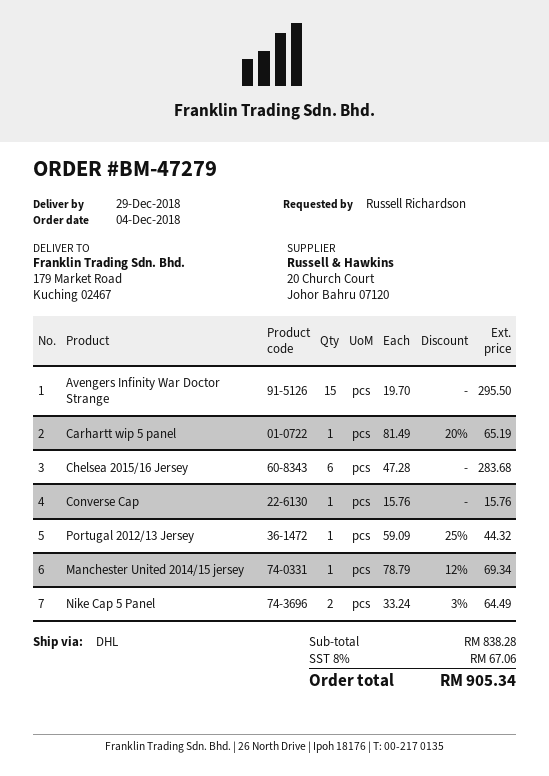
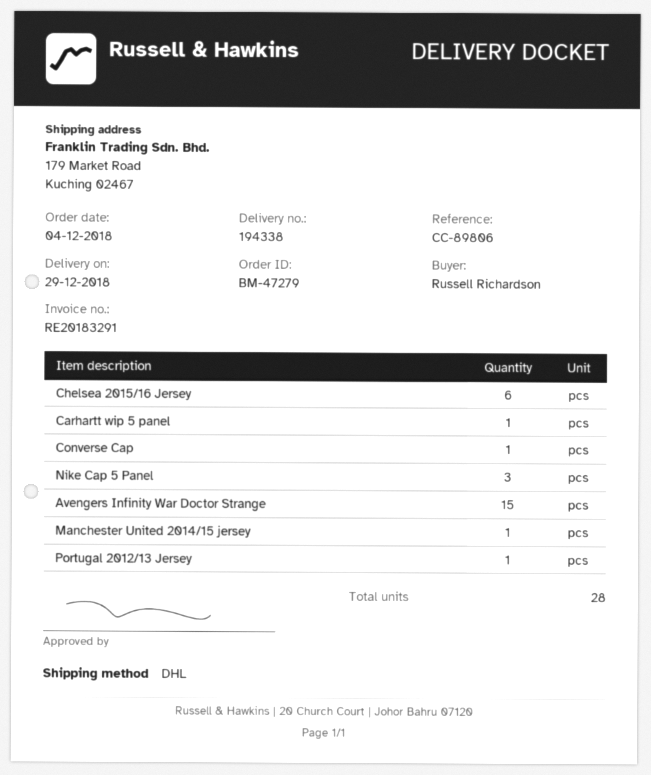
Nike Cap 5 Panel: 2 -> 3

